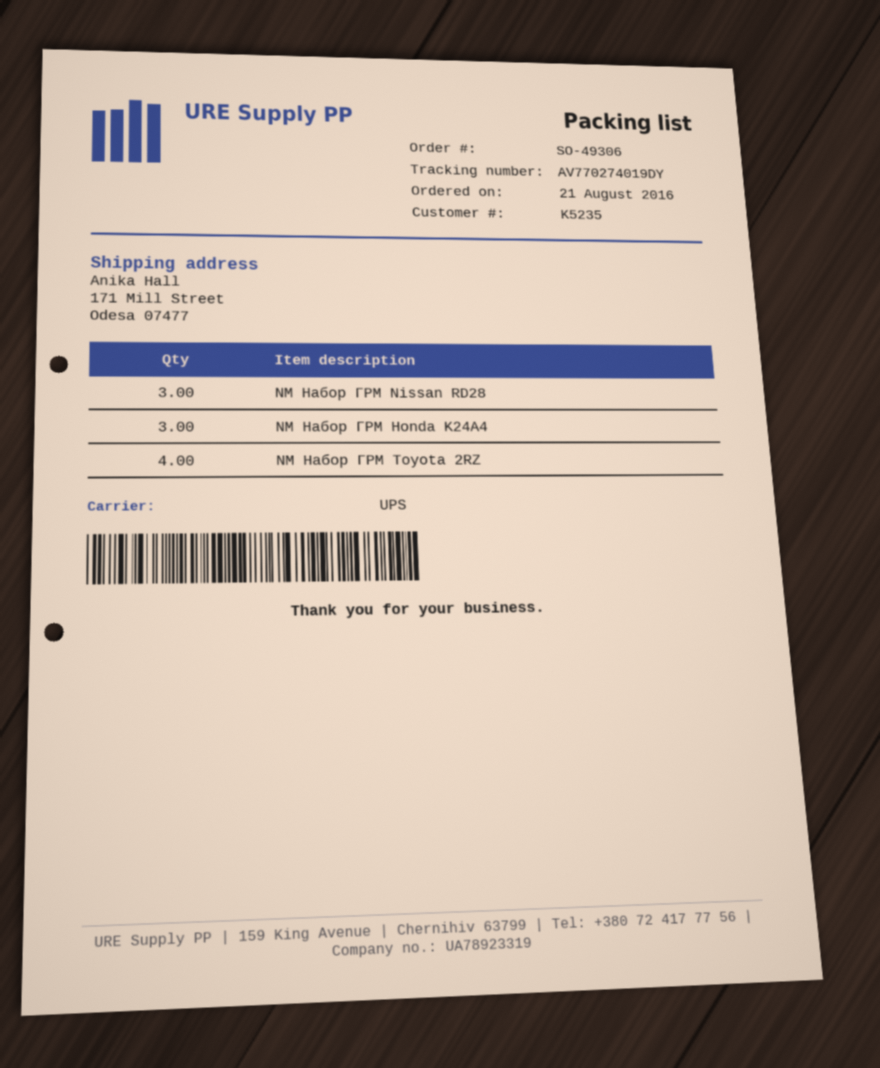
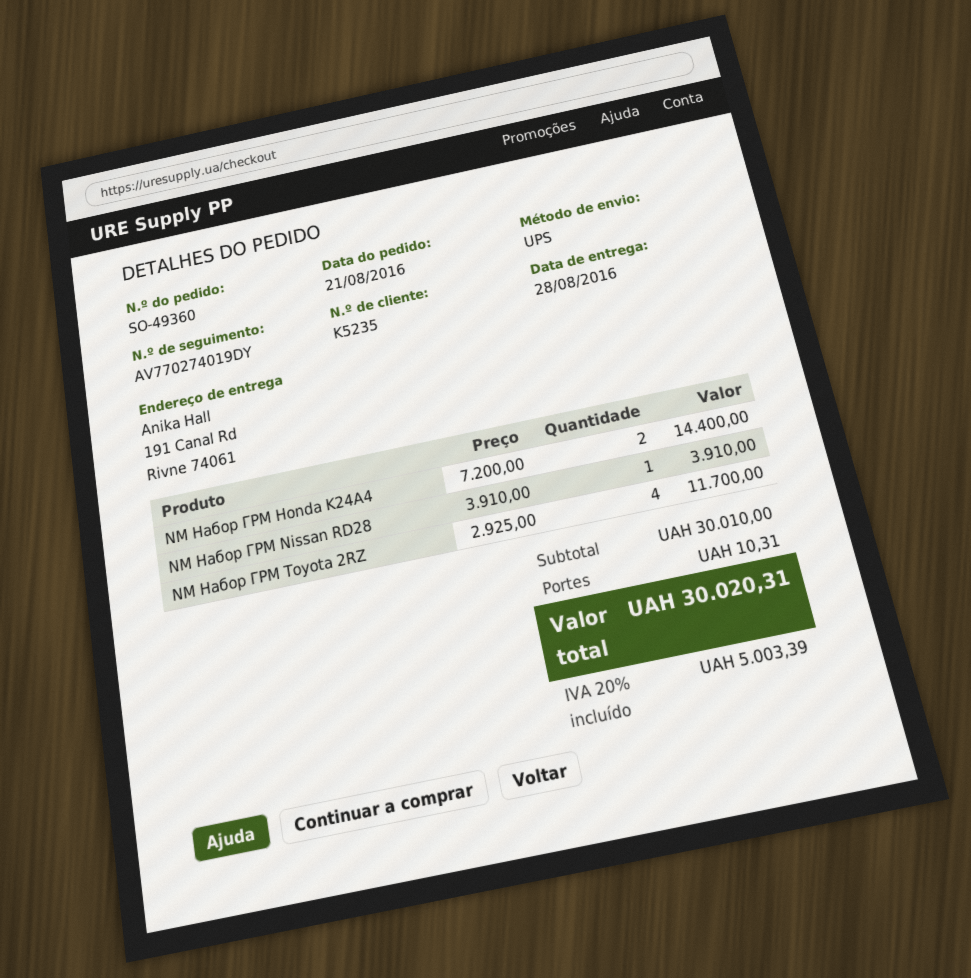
order number: SO-49306 -> SO-49360
ship to: 171 Mill Street, Odesa 07477 -> 191 Canal Rd, Rivne 74061
NM Набор ГРМ Nissan RD28: 3 -> 1
NM Набор ГРМ Honda K24A4: 3 -> 2

